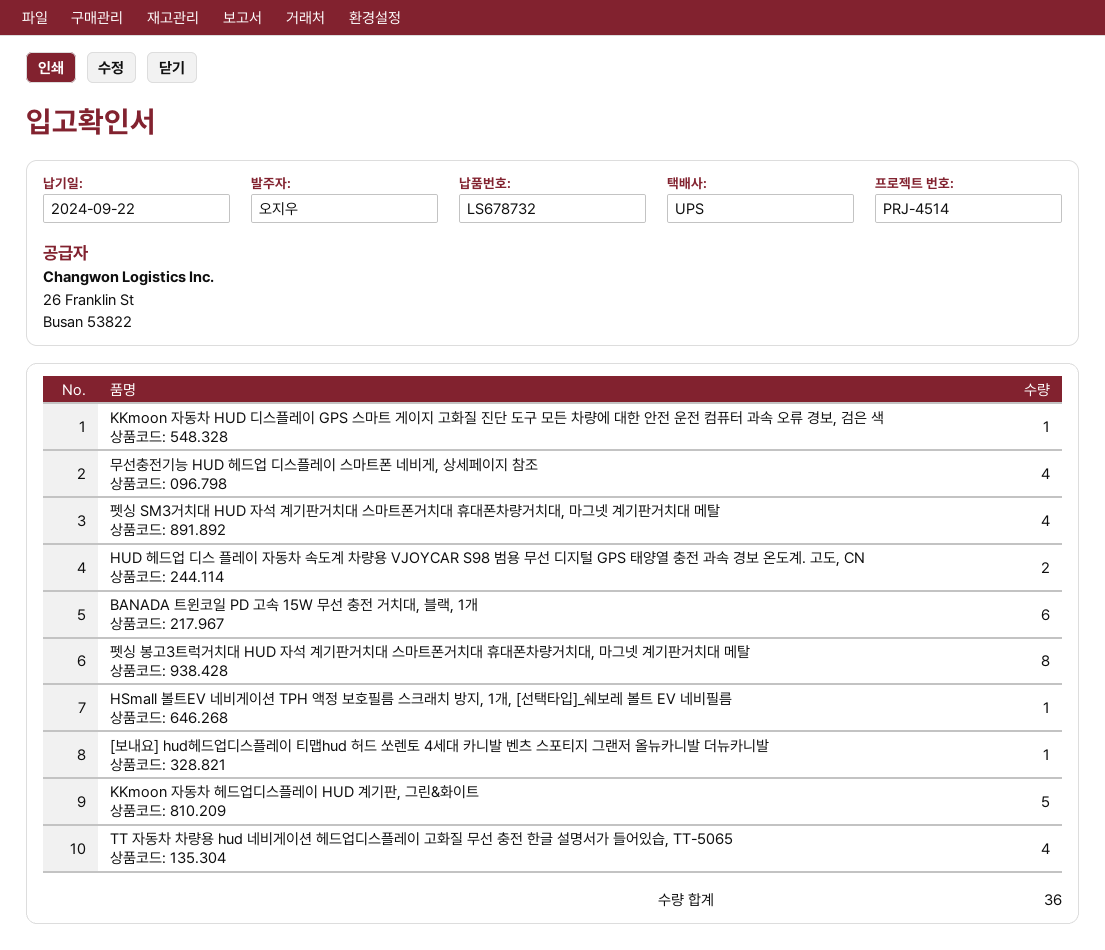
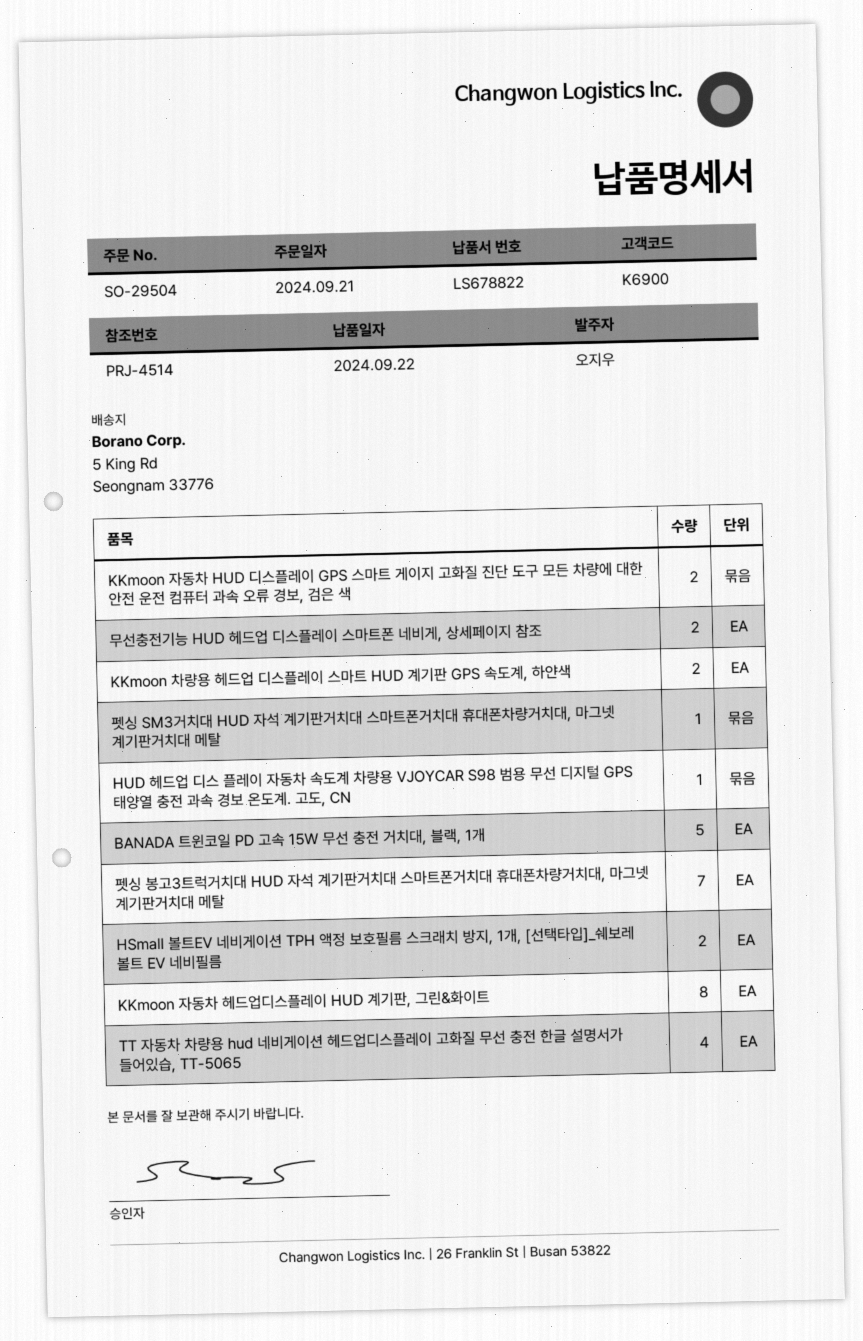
delivery note number: LS678732 -> LS678822
KKmoon 자동차 HUD 디스플레이 GPS 스마트 게이지 고화질 진단 도구 모든 차량에 대한 안전 운전 컴퓨터 과속 오류 경보, 검은 색: 1 -> 2
무선충전기능 HUD 헤드업 디스플레이 스마트폰 네비게, 상세페이지 참조: 4 -> 2
펫싱 SM3거치대 HUD 자석 계기판거치대 스마트폰거치대 휴대폰차량거치대, 마그넷 계기판거치대 메탈: 4 -> 1
HUD 헤드업 디스 플레이 자동차 속도계 차량용 VJOYCAR S98 범용 무선 디지털 GPS 태양열 충전 과속 경보 온도계. 고도, CN: 2 -> 1
BANADA 트윈코일 PD 고속 15W 무선 충전 거치대, 블랙, 1개: 6 -> 5
펫싱 봉고3트럭거치대 HUD 자석 계기판거치대 스마트폰거치대 휴대폰차량거치대, 마그넷 계기판거치대 메탈: 8 -> 7
HSmall 볼트EV 네비게이션 TPH 액정 보호필름 스크래치 방지, 1개, [선택타입]_쉐보레 볼트 EV 네비필름: 1 -> 2
[보내요] hud헤드업디스플레이 티맵hud 허드 쏘렌토 4세대 카니발 벤츠 스포티지 그랜저 올뉴카니발 더뉴카니발: 1 -> none
KKmoon 자동차 헤드업디스플레이 HUD 계기판, 그린&화이트: 5 -> 8
KKmoon 차량용 헤드업 디스플레이 스마트 HUD 계기판 GPS 속도계, 하얀색: none -> 2

